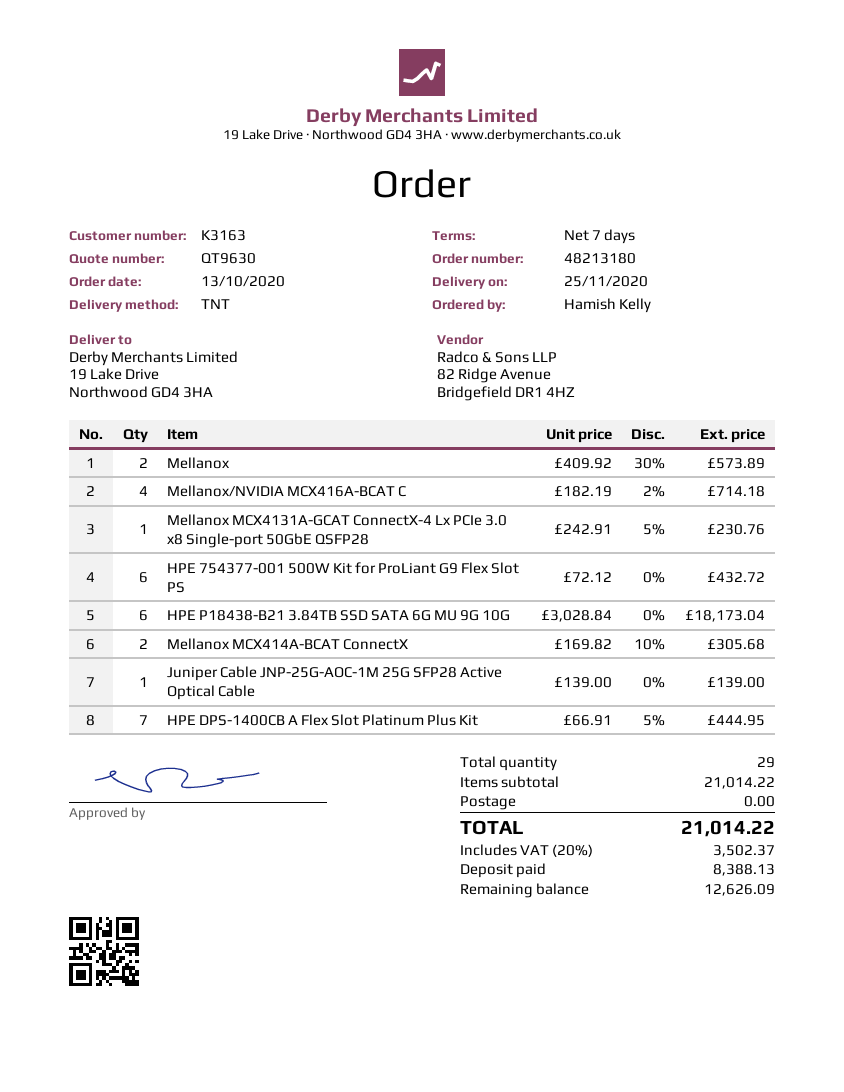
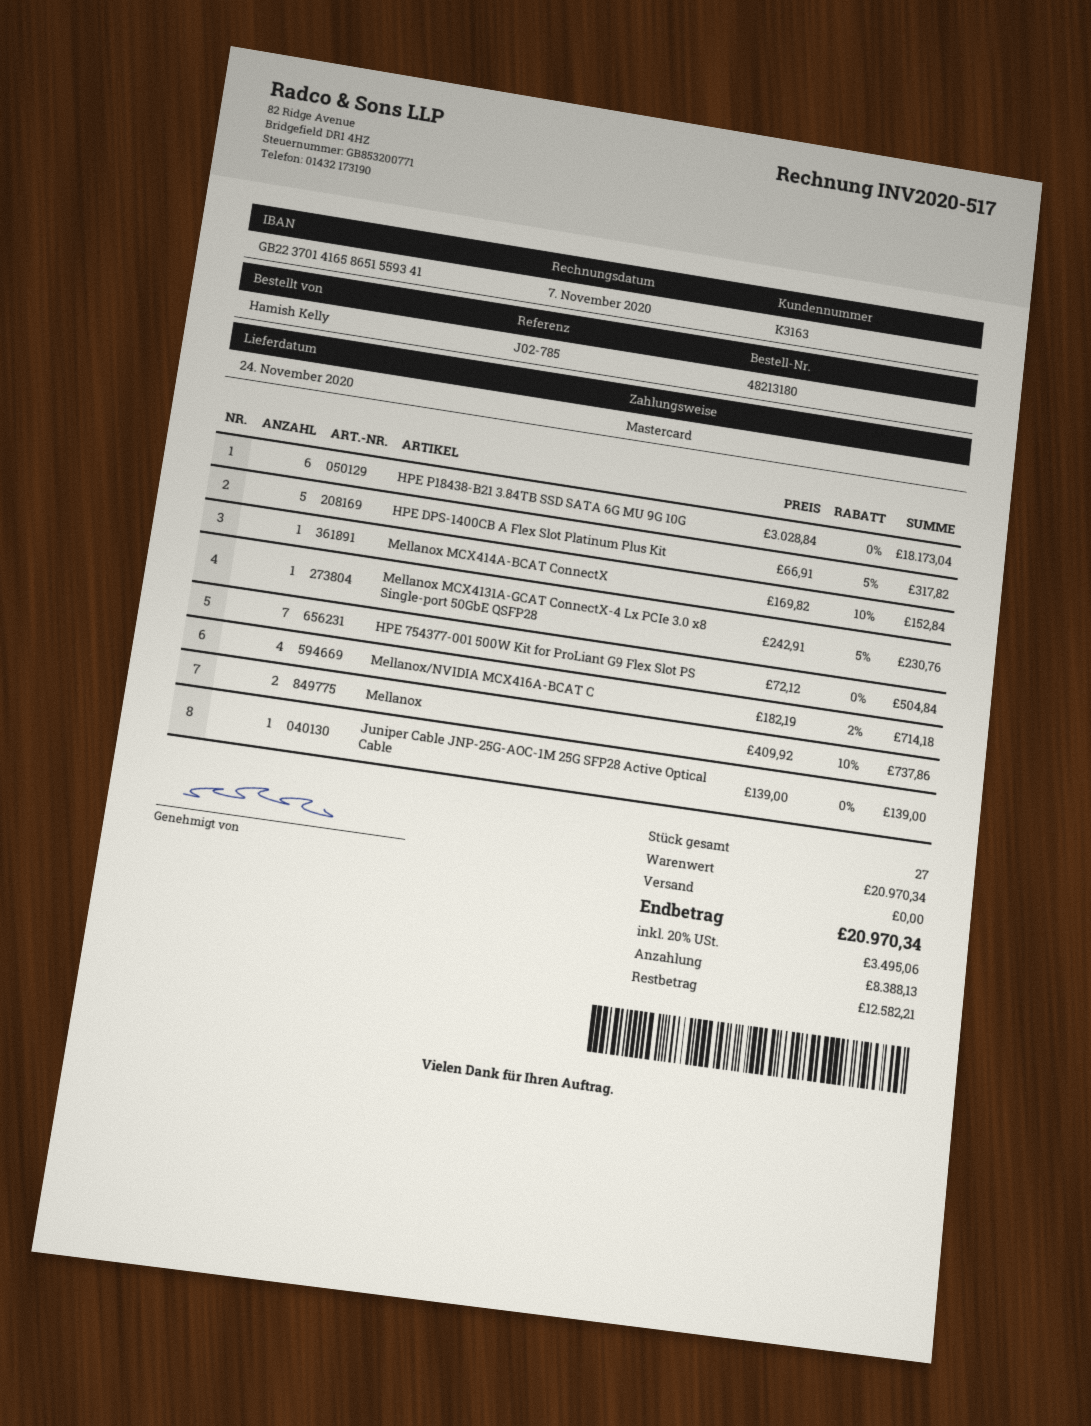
delivery date: 2020-11-25 -> 2020-11-24
Mellanox: 2 x 409.92 - 30% = 573.89 -> 2 x 409.92 - 10% = 737.86
HPE 754377-001 500W Kit for ProLiant G9 Flex Slot PS: 6 x 72.12 = 432.72 -> 7 x 72.12 = 504.84
Mellanox MCX414A-BCAT ConnectX: 2 x 169.82 - 10% = 305.68 -> 1 x 169.82 - 10% = 152.84
HPE DPS-1400CB A Flex Slot Platinum Plus Kit: 7 x 66.91 - 5% = 444.95 -> 5 x 66.91 - 5% = 317.82
total quantity: 29 -> 27
subtotal: 21014.22 -> 20970.34
tax: 20% = 3502.37 -> 20% = 3495.06
total: 21014.22 -> 20970.34
balance: 12626.09 -> 12582.21

